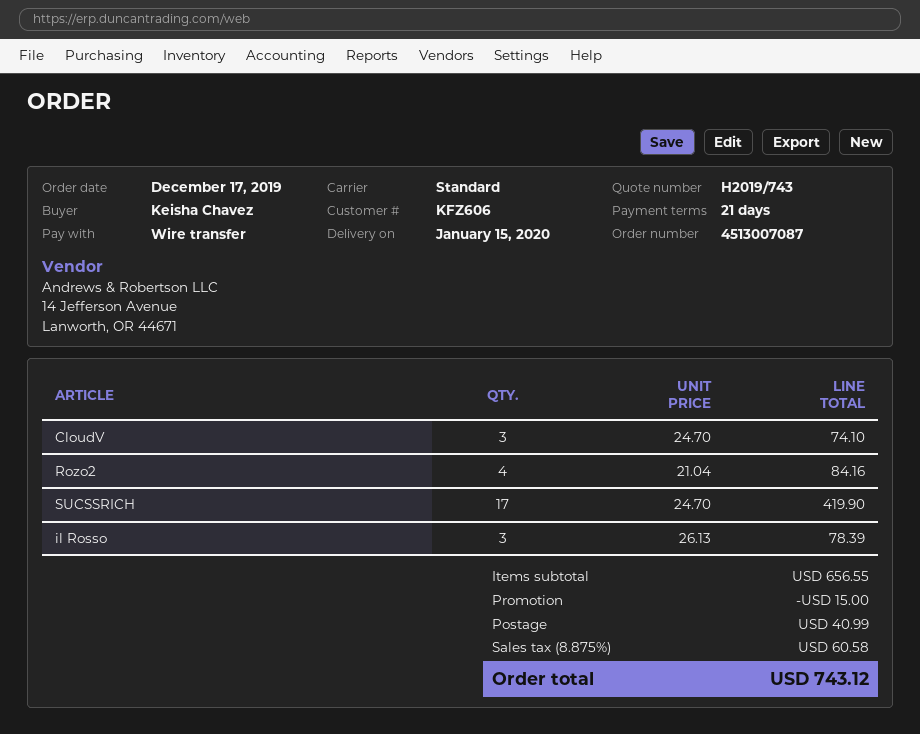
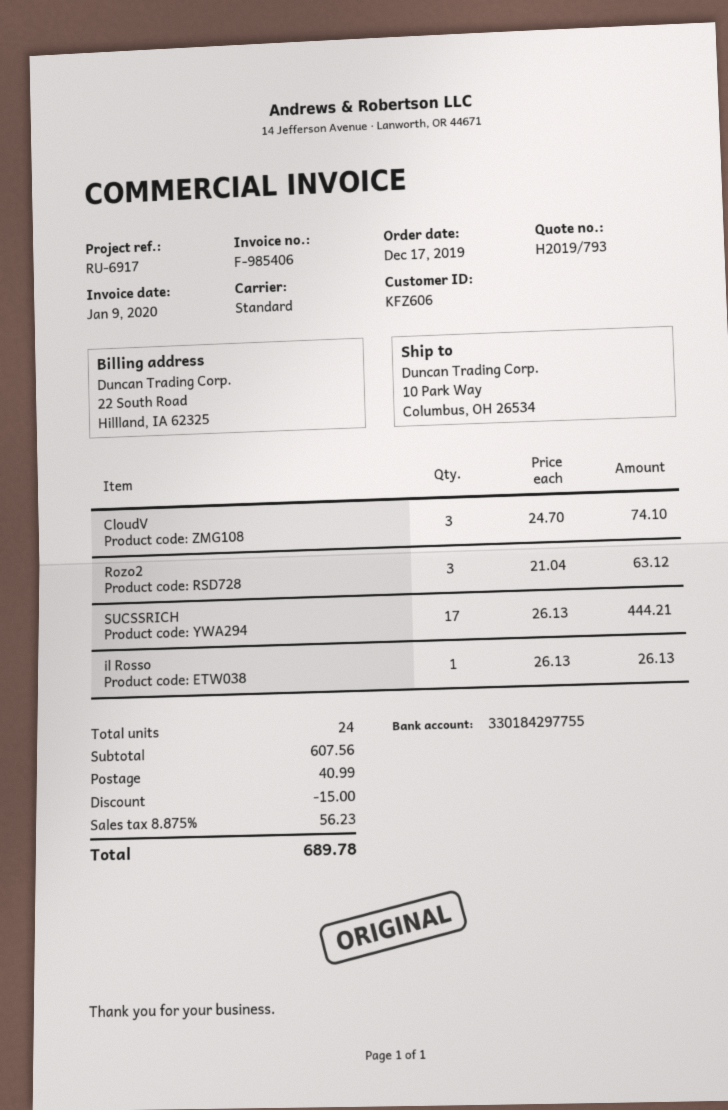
quote number: H2019/743 -> H2019/793
Rozo2: 4 x 21.04 = 84.16 -> 3 x 21.04 = 63.12
SUCSSRICH: 17 x 24.70 = 419.90 -> 17 x 26.13 = 444.21
il Rosso: 3 x 26.13 = 78.39 -> 1 x 26.13 = 26.13
subtotal: 656.55 -> 607.56
tax: 8.875% = 60.58 -> 8.875% = 56.23
total: 743.12 -> 689.78

